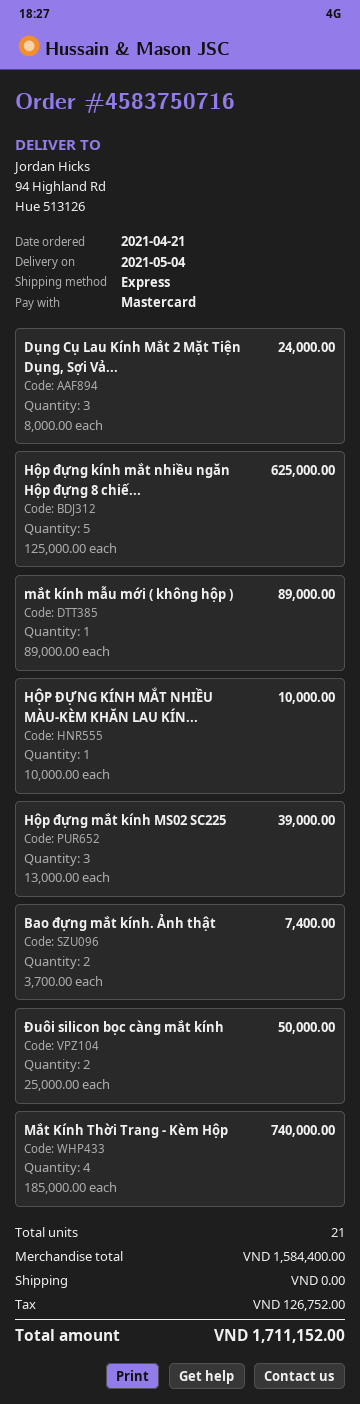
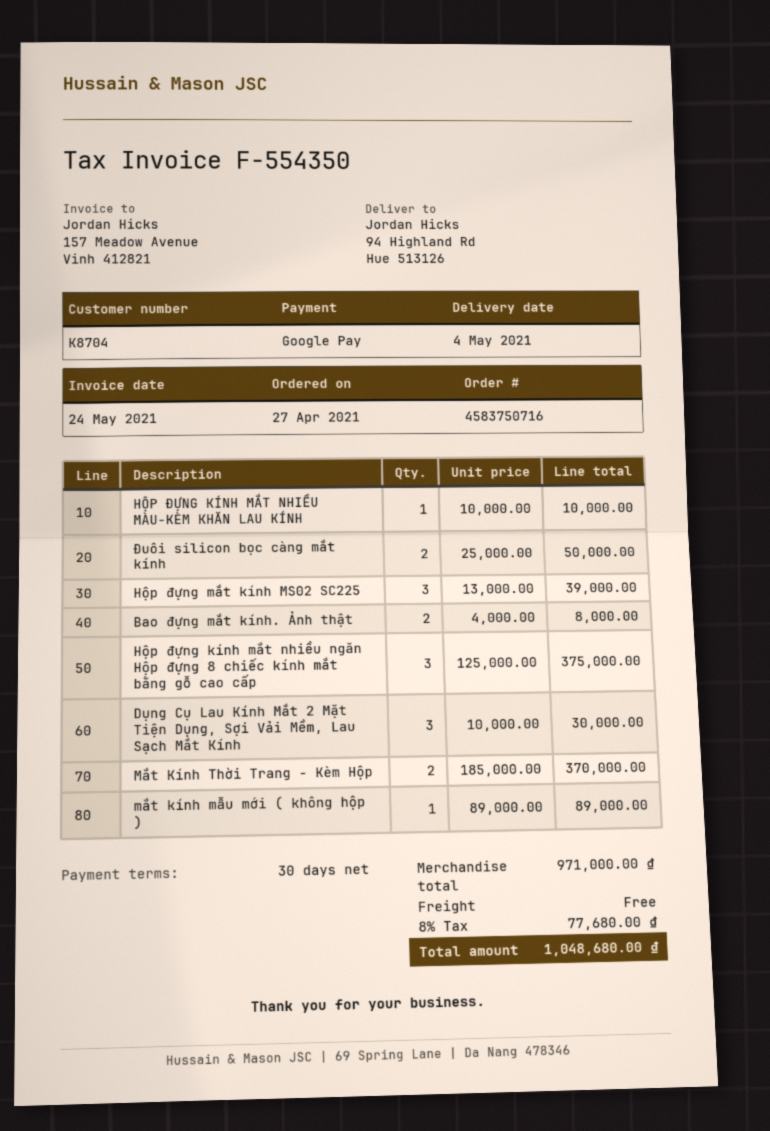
order date: 2021-04-21 -> 2021-04-27
payment method: Mastercard -> Google Pay
Dụng Cụ Lau Kính Mắt 2 Mặt Tiện Dụng, Sợi Vả...: 3 x 8000.00 = 24000.00 -> 3 x 10000.00 = 30000.00
Hộp đựng kính mắt nhiều ngăn Hộp đựng 8 chiế...: 5 x 125000.00 = 625000.00 -> 3 x 125000.00 = 375000.00
Bao đựng mắt kính. Ảnh thật: 2 x 3700.00 = 7400.00 -> 2 x 4000.00 = 8000.00
Mắt Kính Thời Trang - Kèm Hộp: 4 x 185000.00 = 740000.00 -> 2 x 185000.00 = 370000.00
subtotal: 1584400.00 -> 971000.00
tax: 126752.00 -> 77680.00
total: 1711152.00 -> 1048680.00

